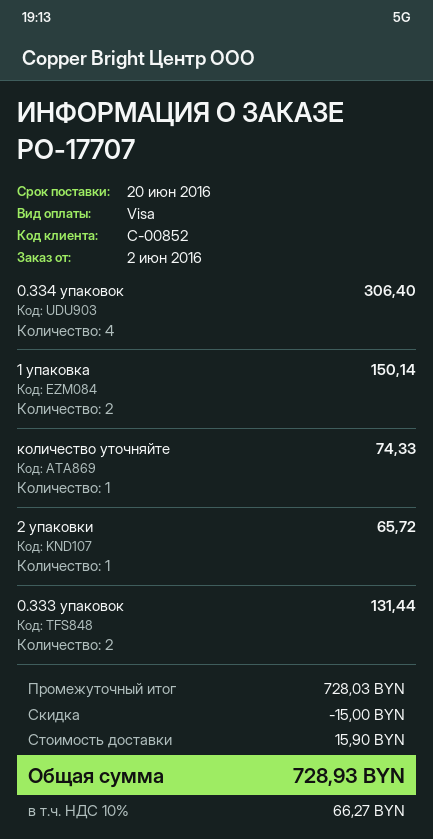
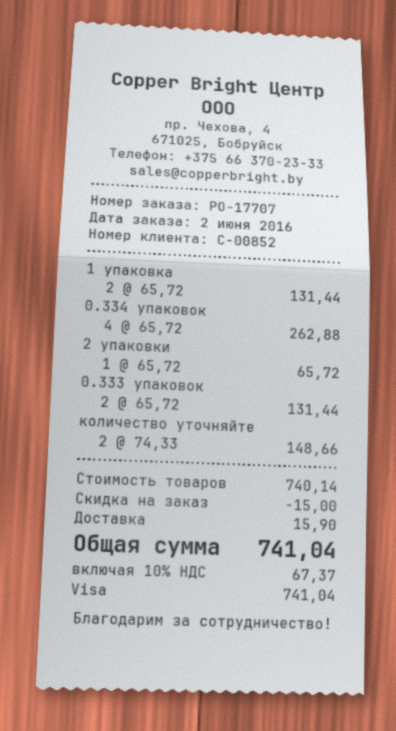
0.334 упаковок: 4 for 306.40 -> 4 for 262.88
1 упаковка: 2 for 150.14 -> 2 for 131.44
количество уточняйте: 1 for 74.33 -> 2 for 148.66
subtotal: 728.03 -> 740.14
tax: 10% = 66.27 -> 10% = 67.37
total: 728.93 -> 741.04

